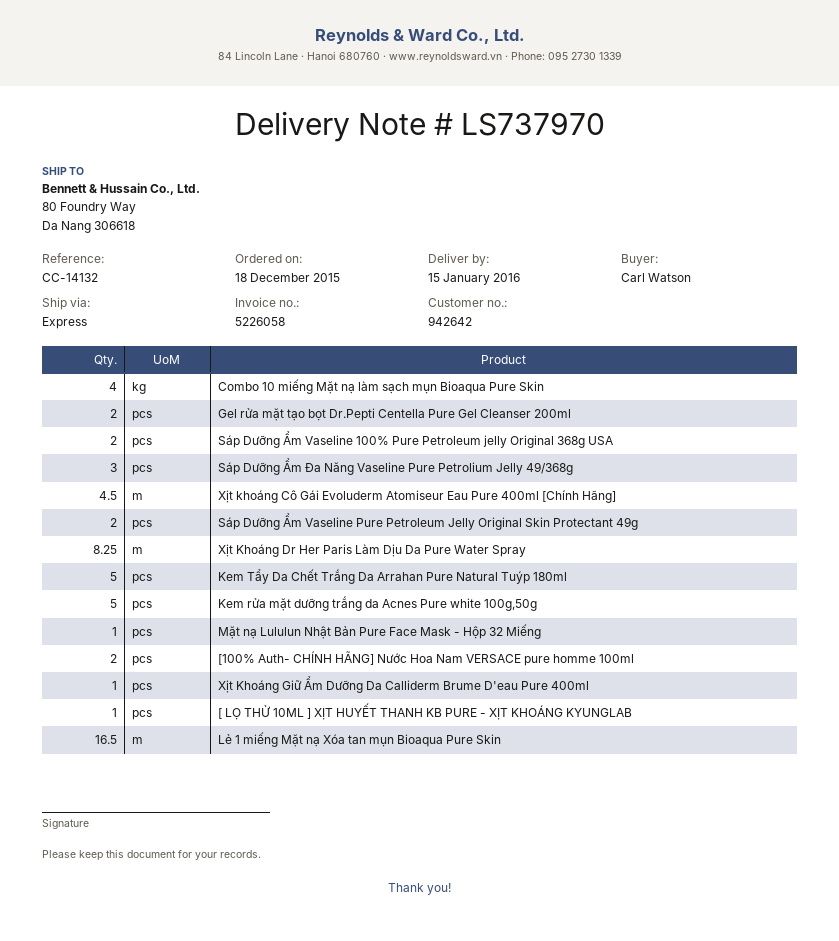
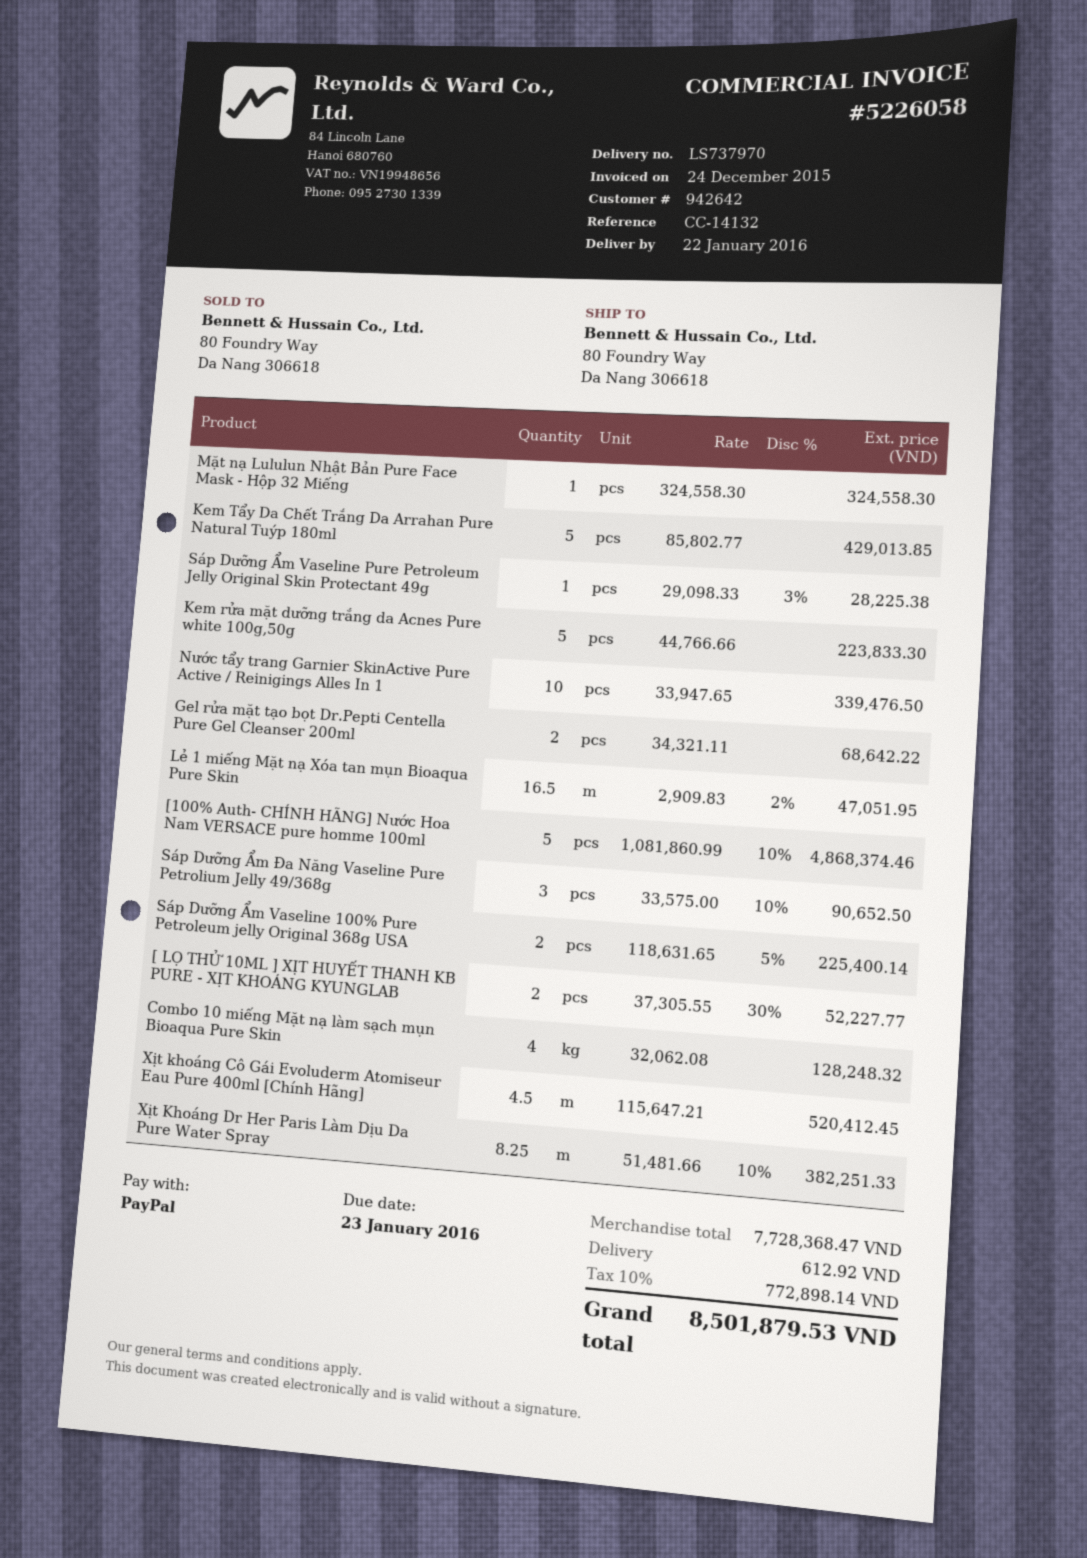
delivery date: 2016-01-15 -> 2016-01-22
Sáp Dưỡng Ẩm Vaseline Pure Petroleum Jelly Original Skin Protectant 49g: 2 -> 1
[100% Auth- CHÍNH HÃNG] Nước Hoa Nam VERSACE pure homme 100ml: 2 -> 5
Xịt Khoáng Giữ Ẩm Dưỡng Da Calliderm Brume D'eau Pure 400ml: 1 -> none
[ LỌ THỬ 10ML ] XỊT HUYẾT THANH KB PURE - XỊT KHOÁNG KYUNGLAB: 1 -> 2
Nước tẩy trang Garnier SkinActive Pure Active / Reinigings Alles In 1: none -> 10

